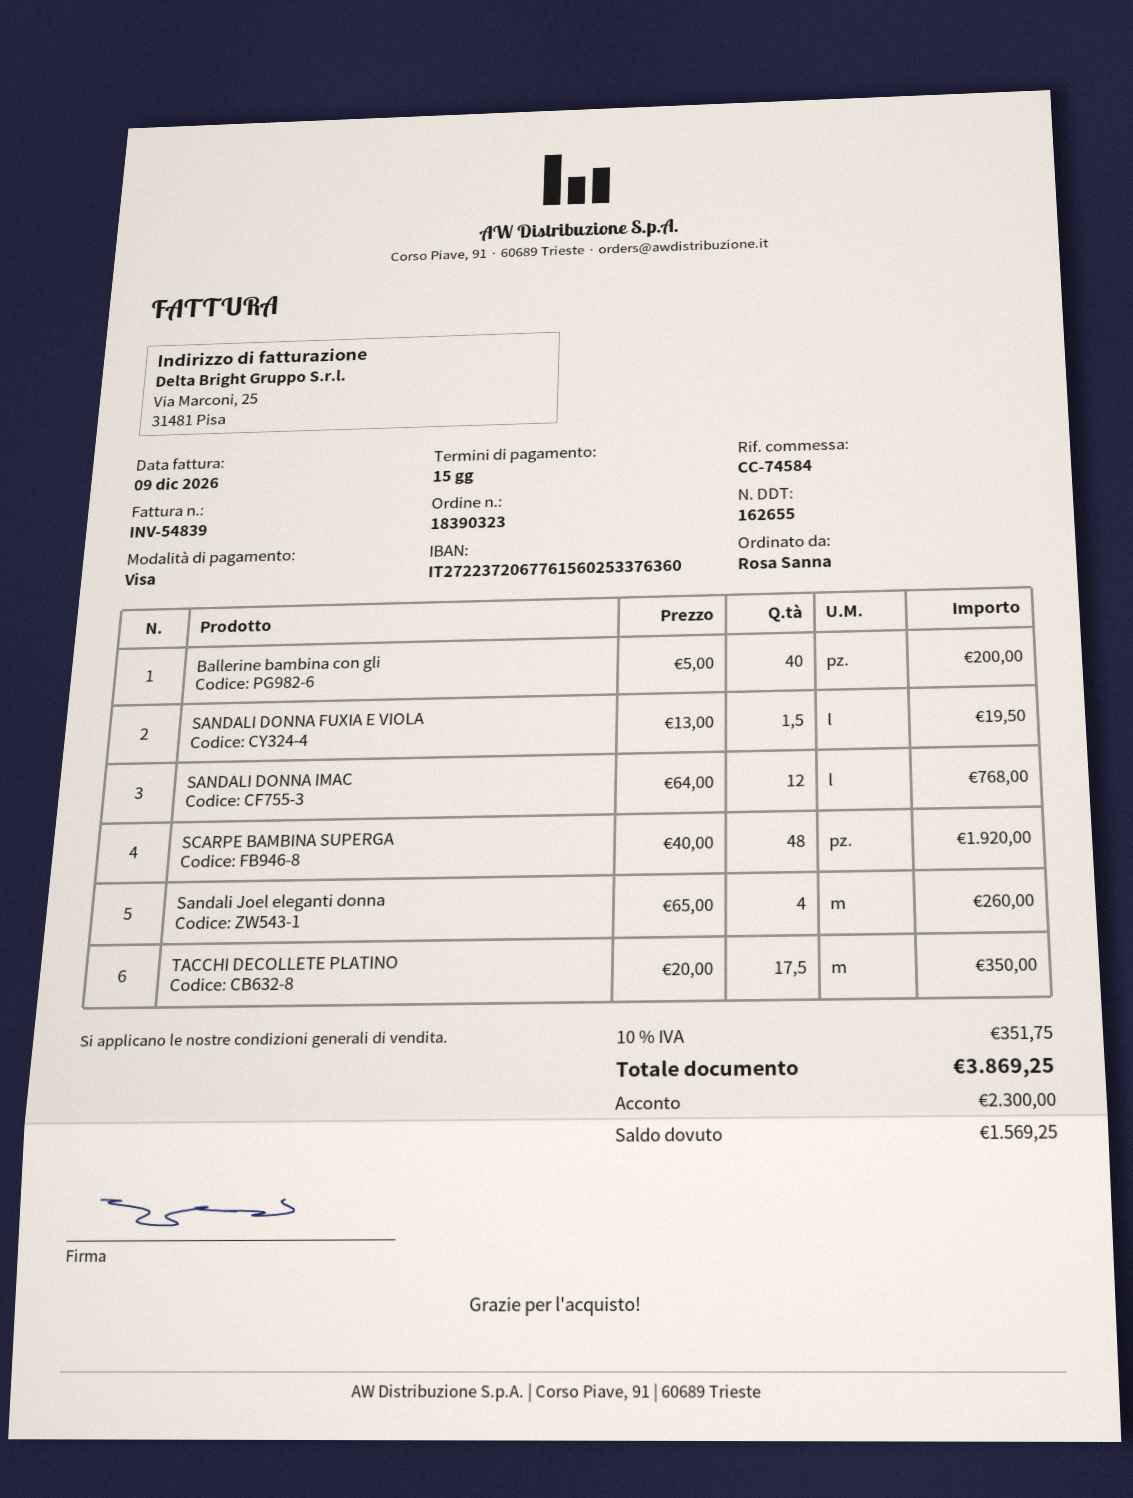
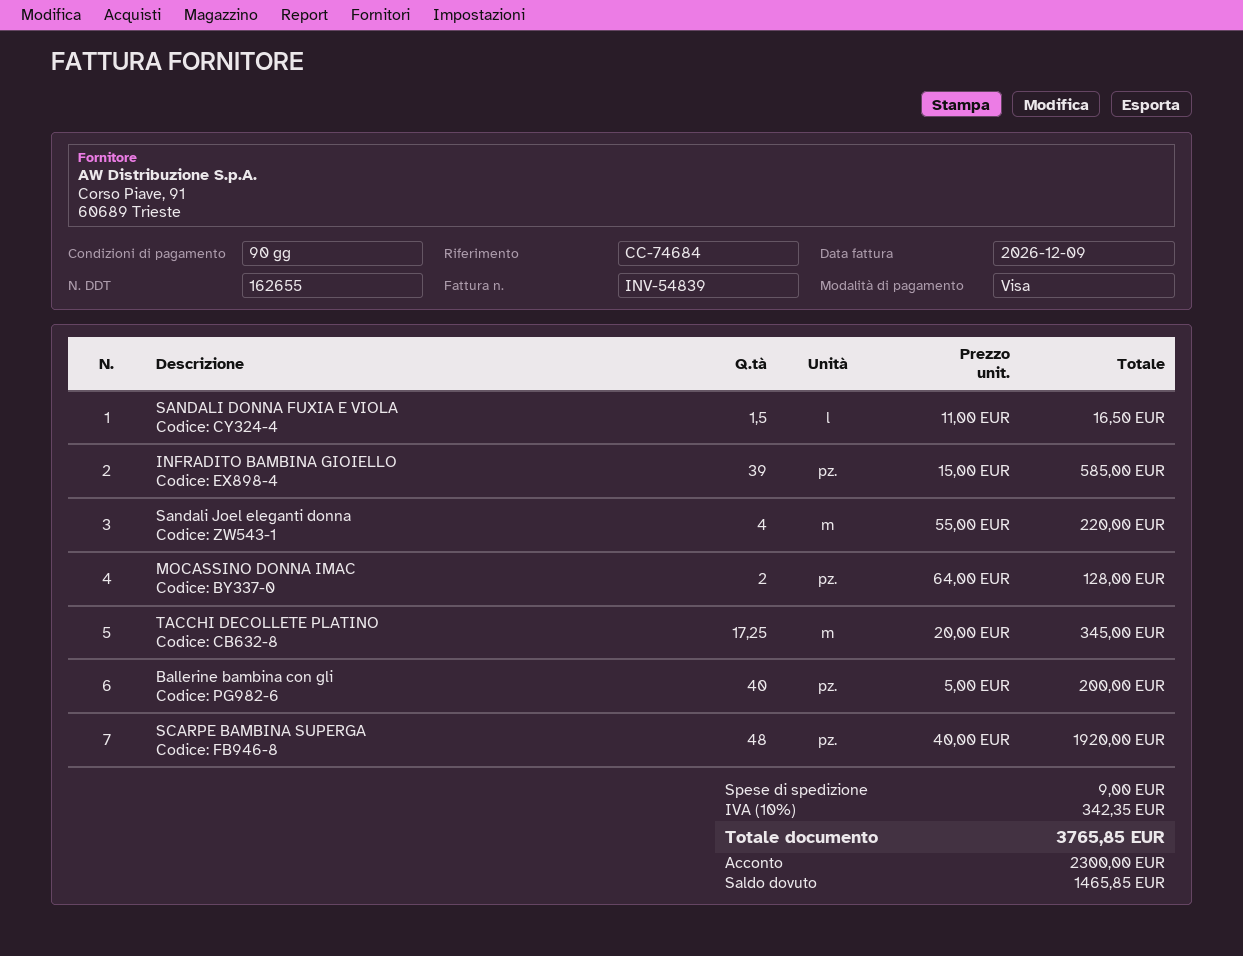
payment terms: 15 days -> 90 days
reference: CC-74584 -> CC-74684
SANDALI DONNA FUXIA E VIOLA: 1.5 x 13.00 = 19.50 -> 1.5 x 11.00 = 16.50
SANDALI DONNA IMAC: 12 x 64.00 = 768.00 -> none
Sandali Joel eleganti donna: 4 x 65.00 = 260.00 -> 4 x 55.00 = 220.00
TACCHI DECOLLETE PLATINO: 17.5 x 20.00 = 350.00 -> 17.25 x 20.00 = 345.00
INFRADITO BAMBINA GIOIELLO: none -> 39 x 15.00 = 585.00
MOCASSINO DONNA IMAC: none -> 2 x 64.00 = 128.00
shipping: none -> 9.00
tax: 10% = 351.75 -> 10% = 342.35
total: 3869.25 -> 3765.85
balance: 1569.25 -> 1465.85

